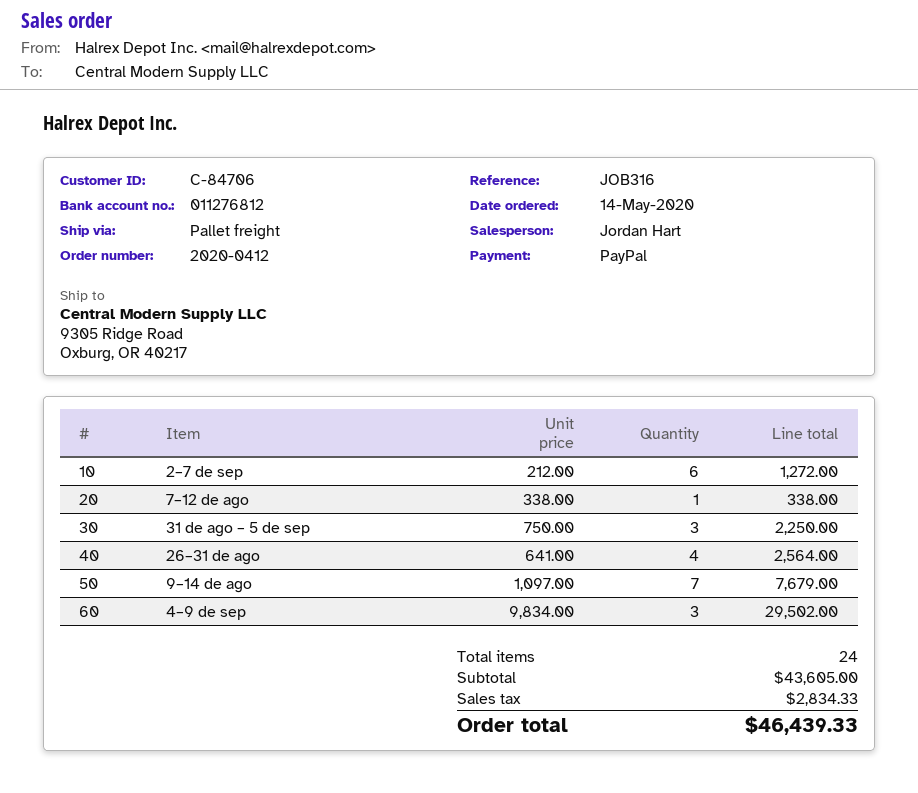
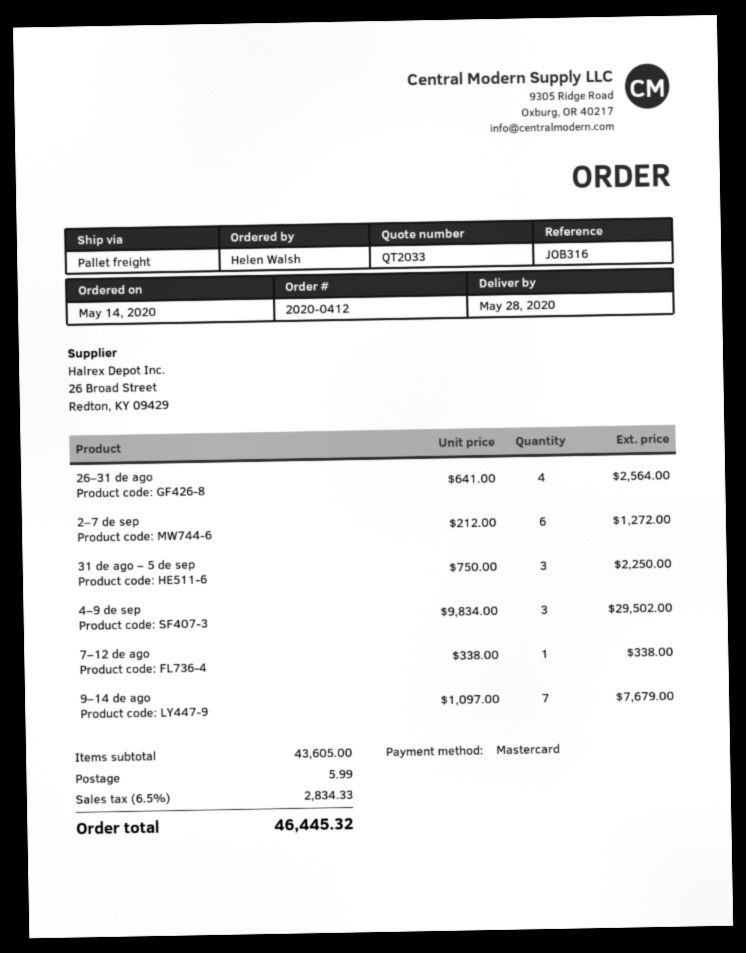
payment method: PayPal -> Mastercard
shipping: none -> 5.99
total: 46439.33 -> 46445.32

